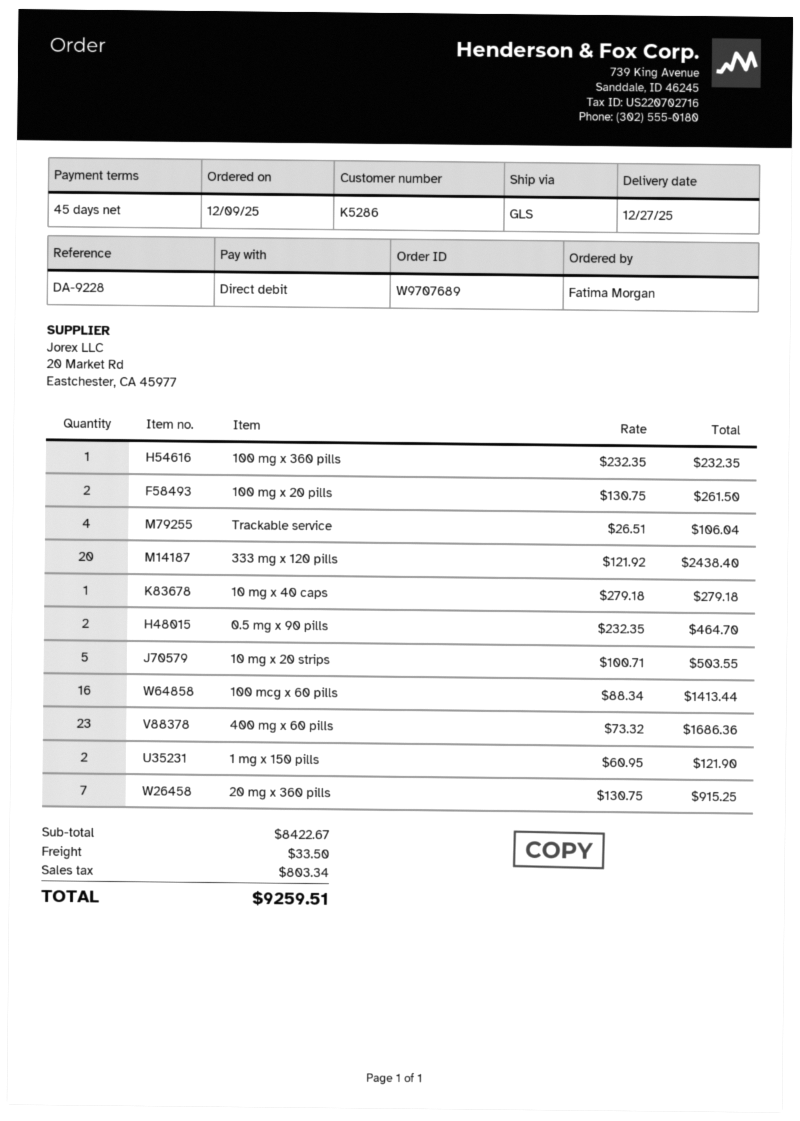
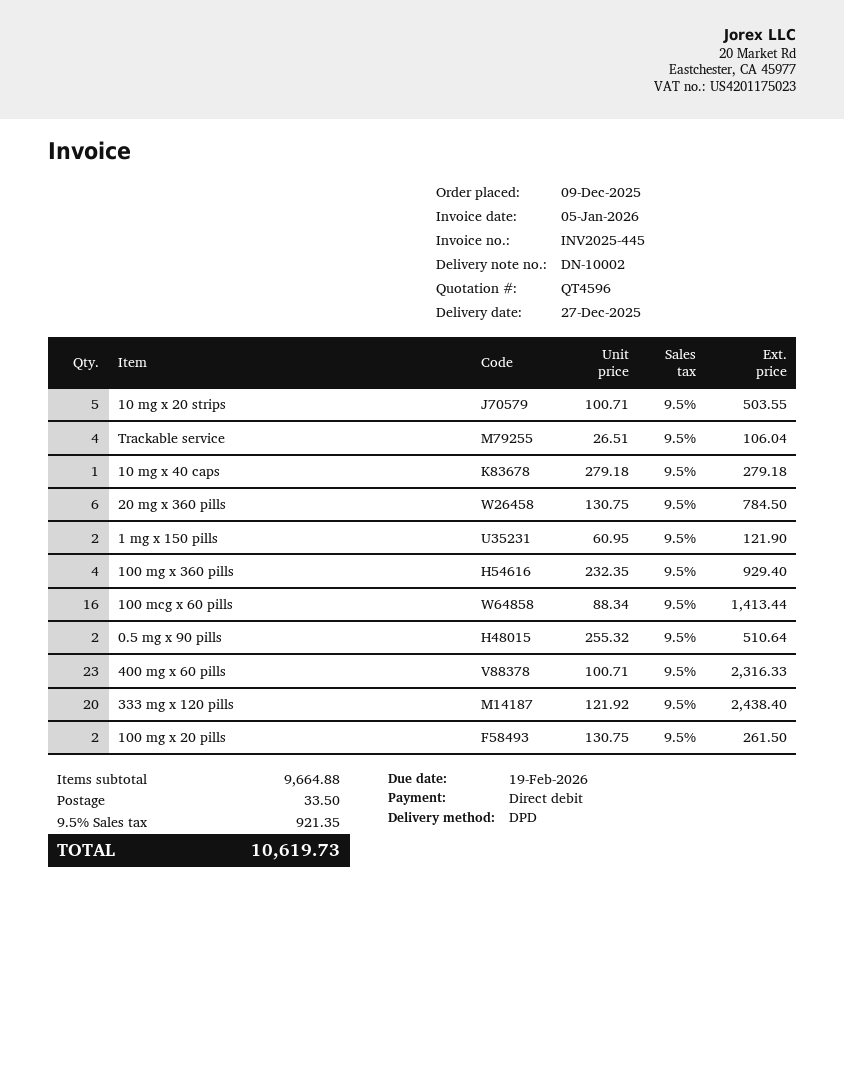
shipping method: GLS -> DPD
100 mg x 360 pills: 1 x 232.35 = 232.35 -> 4 x 232.35 = 929.40
0.5 mg x 90 pills: 2 x 232.35 = 464.70 -> 2 x 255.32 = 510.64
400 mg x 60 pills: 23 x 73.32 = 1686.36 -> 23 x 100.71 = 2316.33
20 mg x 360 pills: 7 x 130.75 = 915.25 -> 6 x 130.75 = 784.50
subtotal: 8422.67 -> 9664.88
tax: 803.34 -> 921.35
total: 9259.51 -> 10619.73

